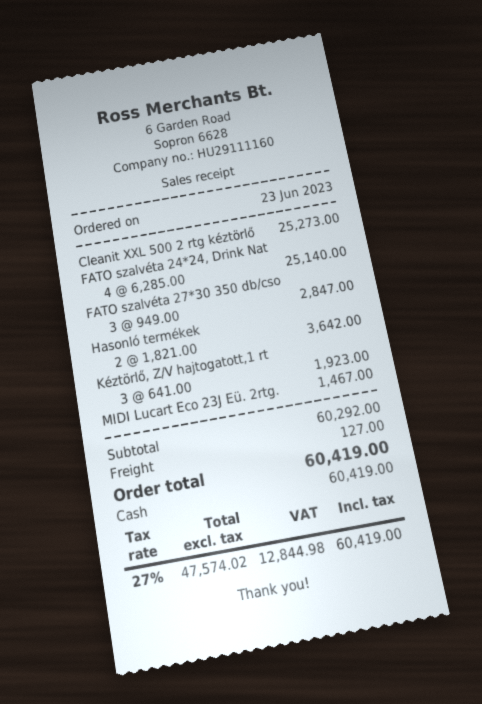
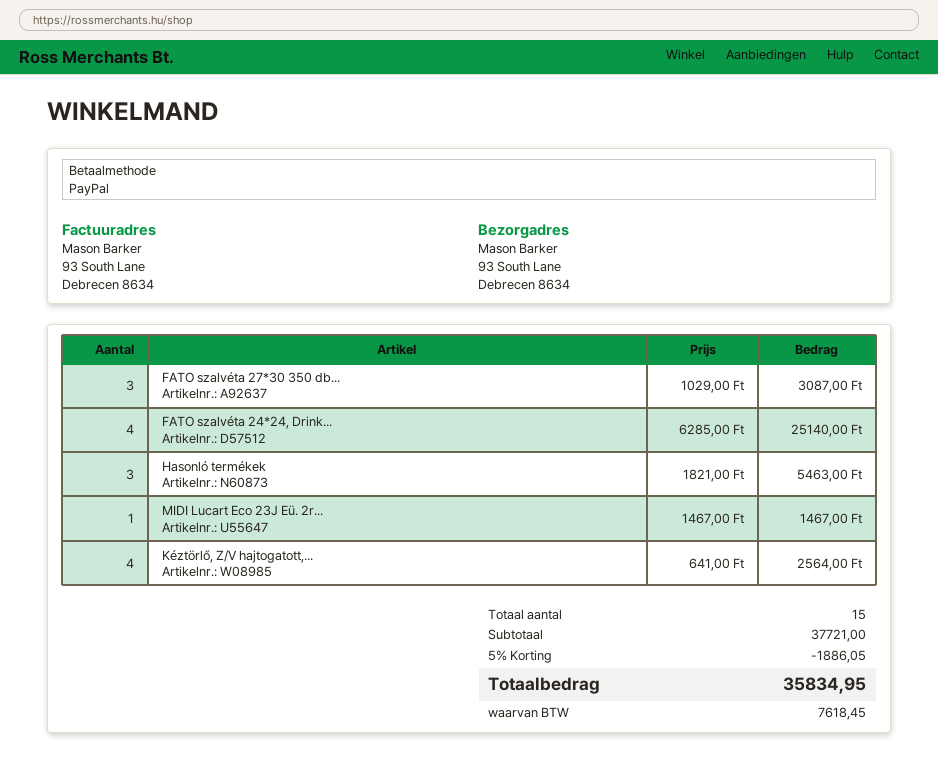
payment method: cash -> PayPal
Cleanit XXL 500 2 rtg kéztörlő: 1 x 25273.00 = 25273.00 -> none
FATO szalvéta 27*30 350 db/cso: 3 x 949.00 = 2847.00 -> 3 x 1029.00 = 3087.00
Hasonló termékek: 2 x 1821.00 = 3642.00 -> 3 x 1821.00 = 5463.00
Kéztörlő, Z/V hajtogatott,1 rt: 3 x 641.00 = 1923.00 -> 4 x 641.00 = 2564.00
subtotal: 60292.00 -> 37721.00
discount: none -> 5% = 1886.05
shipping: 127.00 -> none
tax: 12844.98 -> 7618.45
total: 60419.00 -> 35834.95

